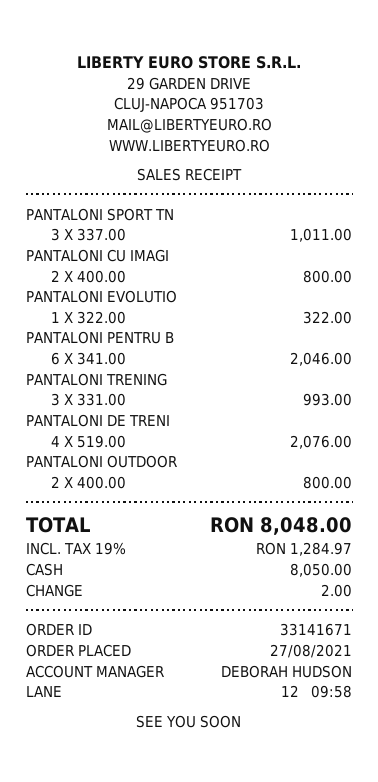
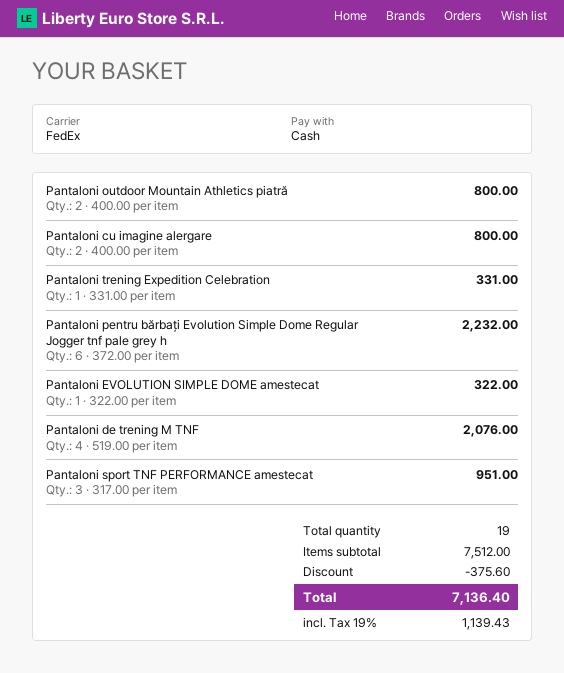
PANTALONI SPORT TN: 3 x 337.00 = 1011.00 -> 3 x 317.00 = 951.00
PANTALONI PENTRU B: 6 x 341.00 = 2046.00 -> 6 x 372.00 = 2232.00
PANTALONI TRENING: 3 x 331.00 = 993.00 -> 1 x 331.00 = 331.00
discount: none -> 375.60
tax: 19% = 1284.97 -> 19% = 1139.43
total: 8048.00 -> 7136.40

